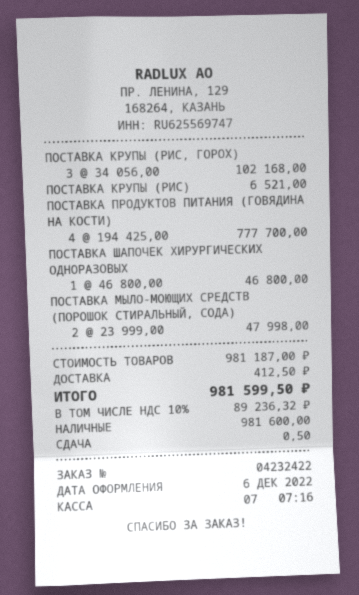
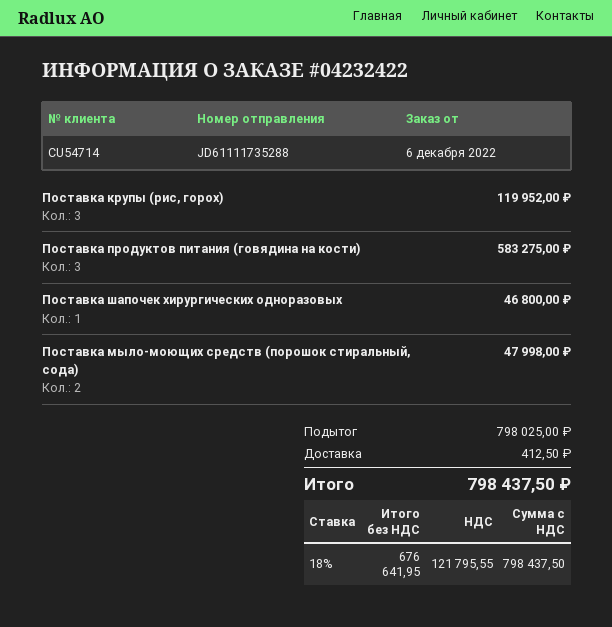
ПОСТАВКА КРУПЫ (РИС, ГОРОХ): 3 for 102168.00 -> 3 for 119952.00
ПОСТАВКА КРУПЫ (РИС): 1 for 6521.00 -> none
ПОСТАВКА ПРОДУКТОВ ПИТАНИЯ (ГОВЯДИНА НА КОСТИ): 4 for 777700.00 -> 3 for 583275.00
subtotal: 981187.00 -> 798025.00
tax: 10% = 89236.32 -> 18% = 121795.55
total: 981599.50 -> 798437.50

